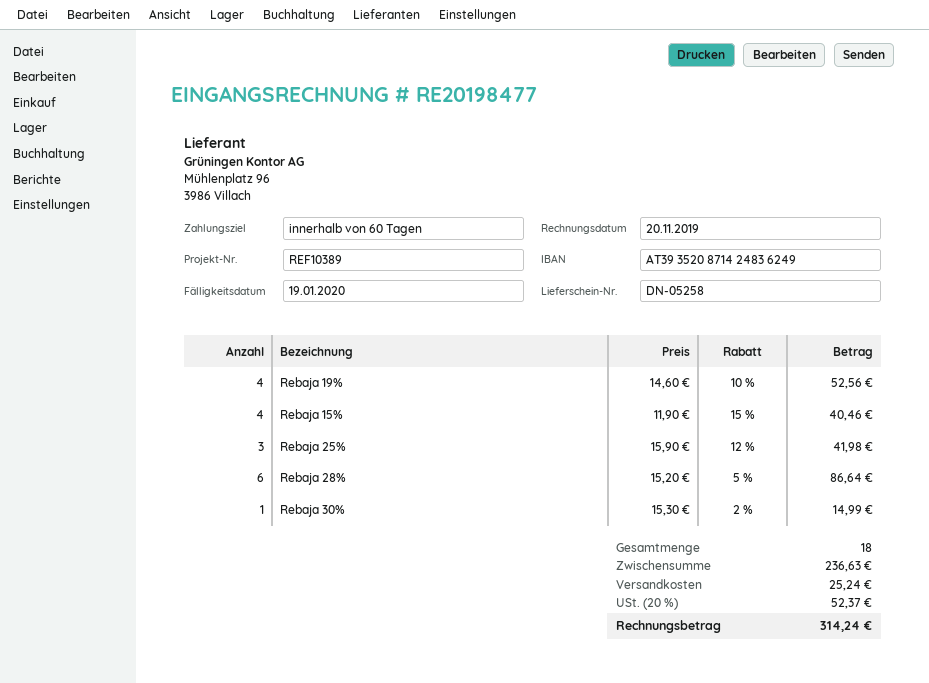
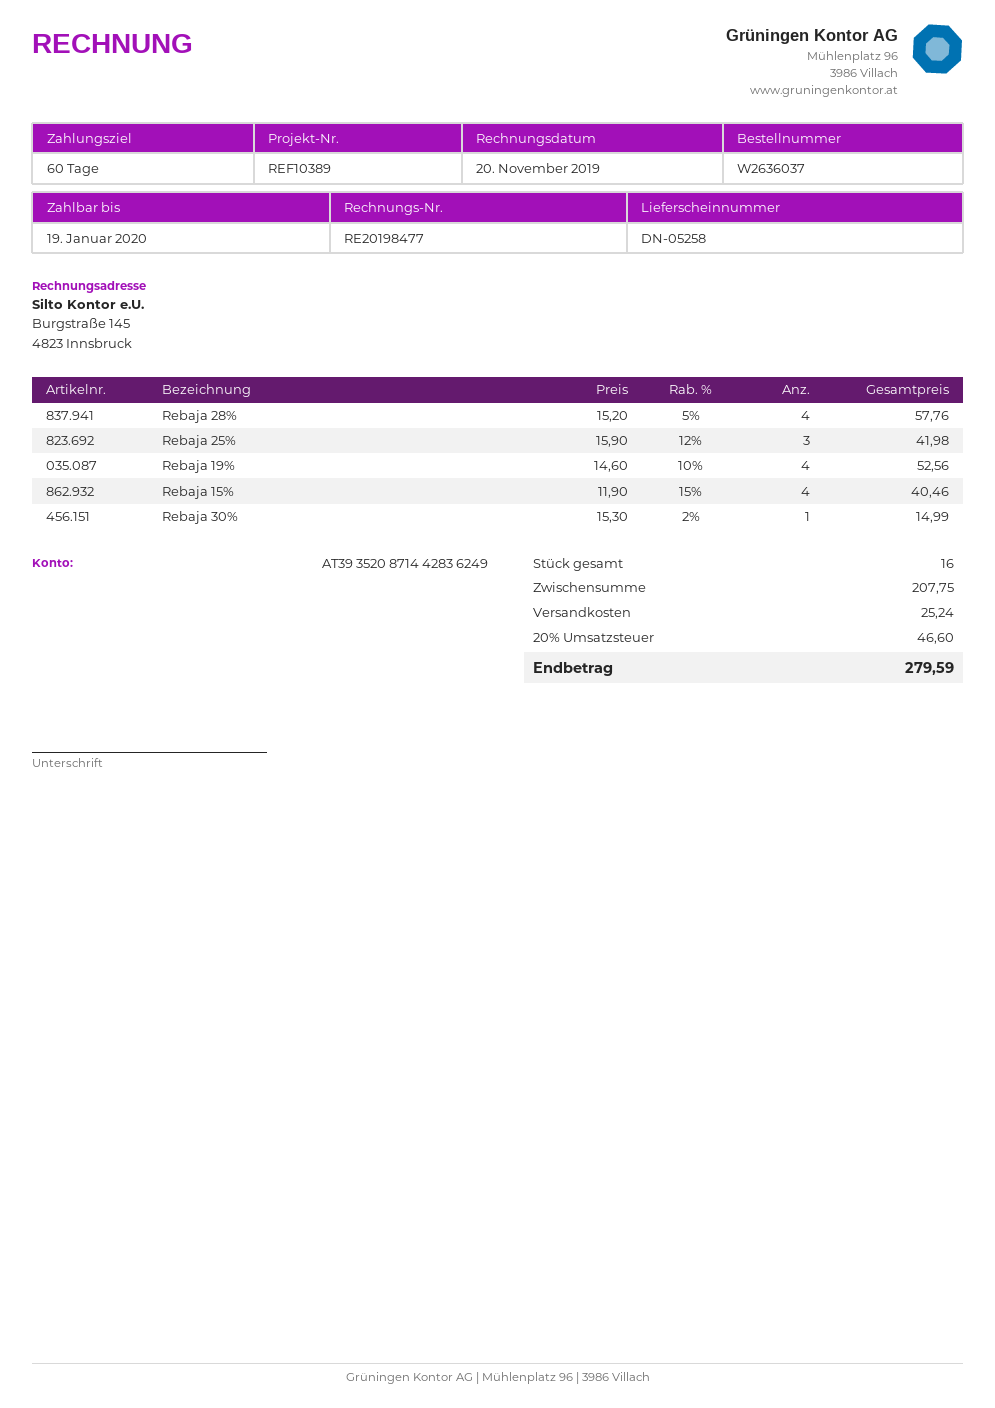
bank account: AT393520871424836249 -> AT393520871442836249
Rebaja 28%: 6 x 15.20 - 5% = 86.64 -> 4 x 15.20 - 5% = 57.76
total quantity: 18 -> 16
subtotal: 236.63 -> 207.75
tax: 20% = 52.37 -> 20% = 46.60
total: 314.24 -> 279.59

